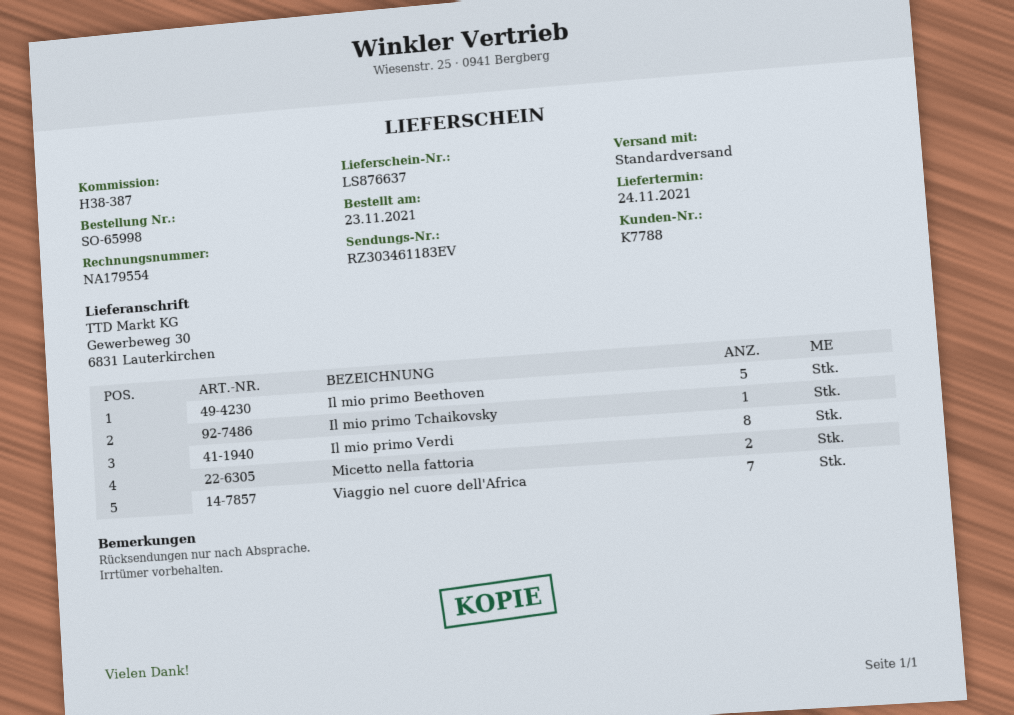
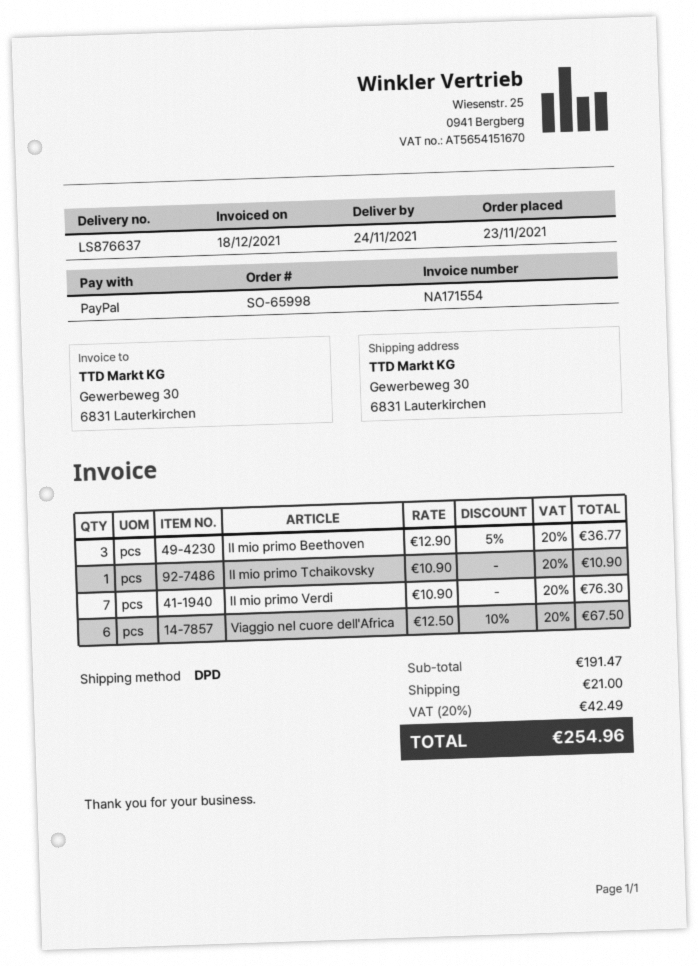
invoice number: NA179554 -> NA171554
shipping method: standard -> DPD
Il mio primo Beethoven: 5 -> 3
Il mio primo Verdi: 8 -> 7
Micetto nella fattoria: 2 -> none
Viaggio nel cuore dell'Africa: 7 -> 6

